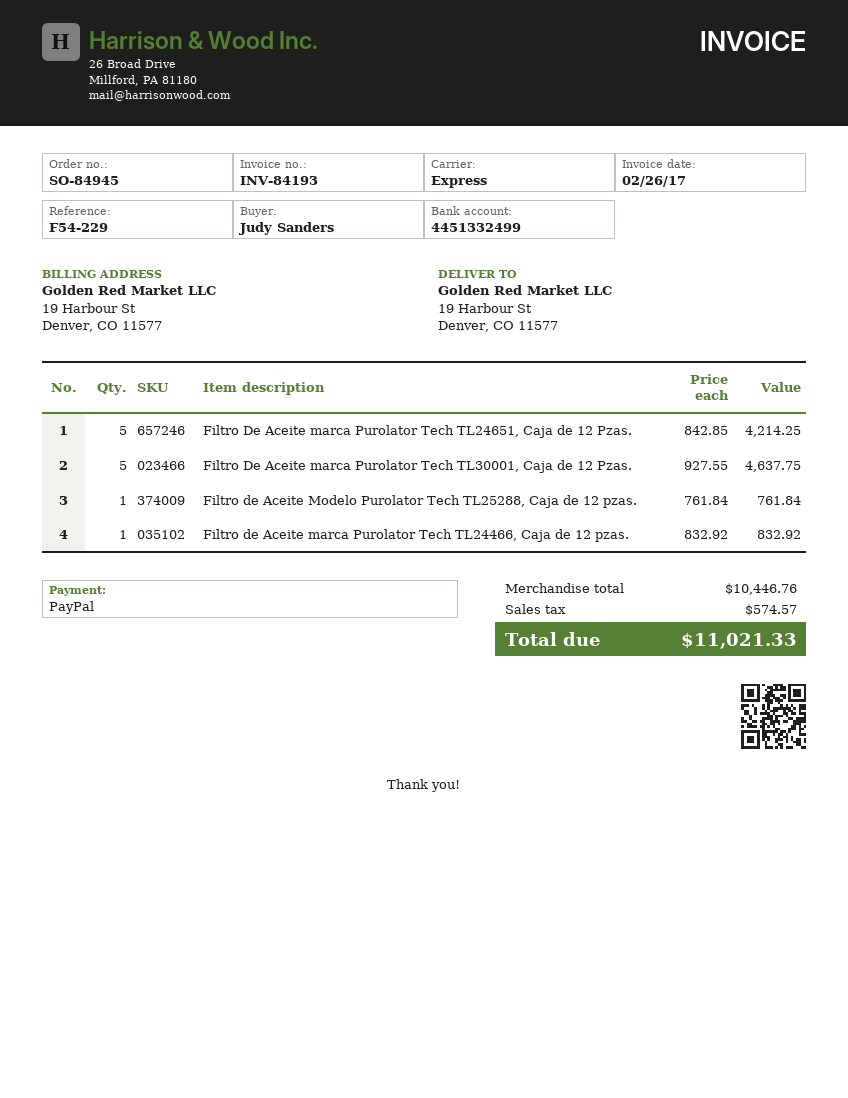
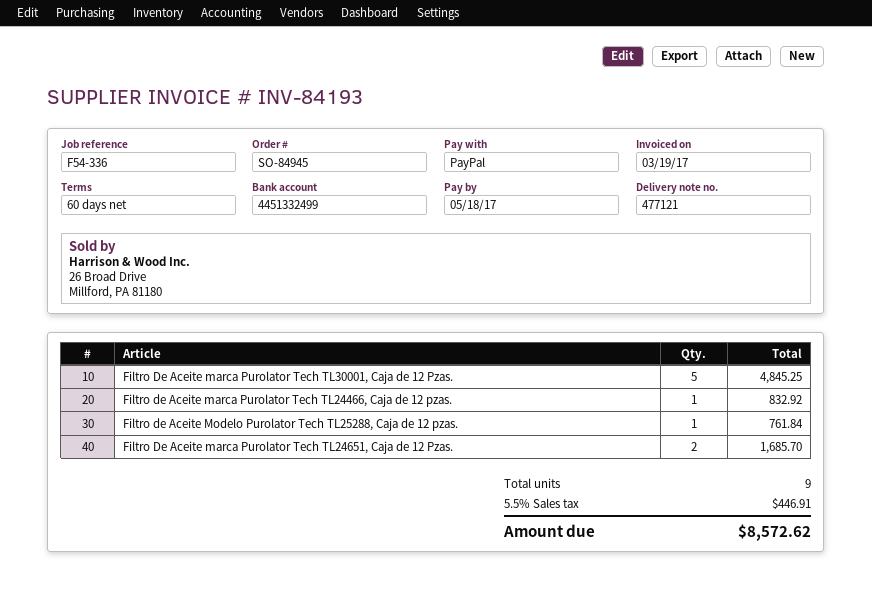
invoice date: 2017-02-26 -> 2017-03-19
reference: F54-229 -> F54-336
Filtro De Aceite marca Purolator Tech TL24651, Caja de 12 Pzas.: 5 for 4214.25 -> 2 for 1685.70
Filtro De Aceite marca Purolator Tech TL30001, Caja de 12 Pzas.: 5 for 4637.75 -> 5 for 4845.25
tax: 574.57 -> 446.91
total: 11021.33 -> 8572.62

